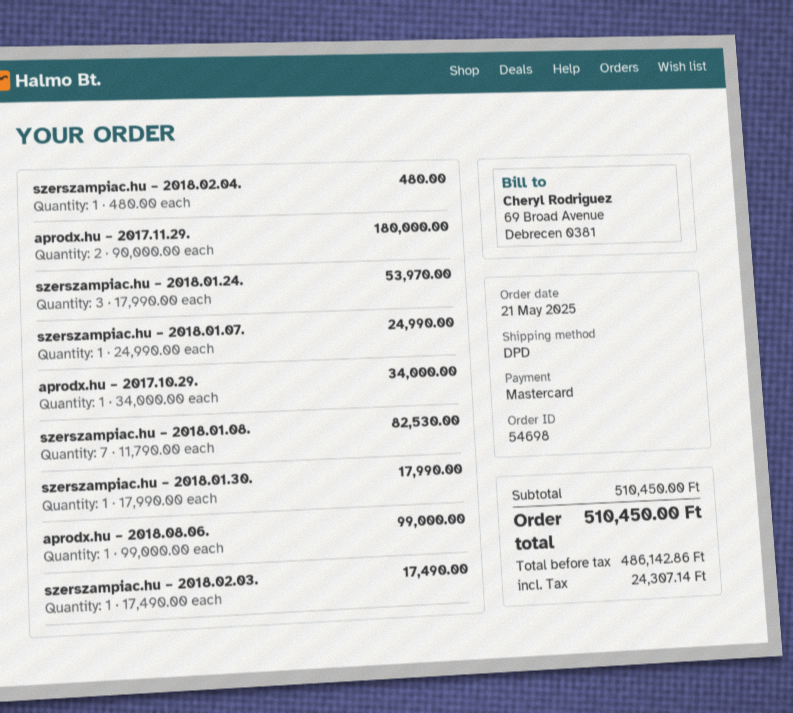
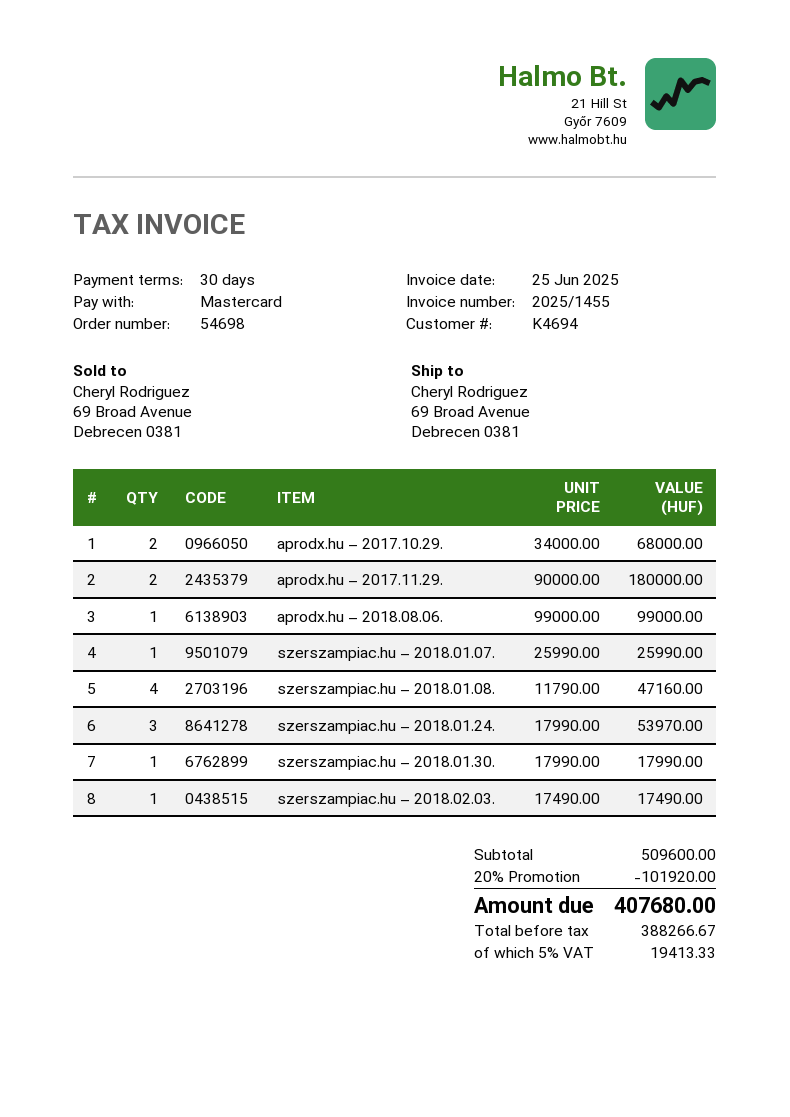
szerszampiac.hu – 2018.02.04.: 1 x 480.00 = 480.00 -> none
szerszampiac.hu – 2018.01.07.: 1 x 24990.00 = 24990.00 -> 1 x 25990.00 = 25990.00
aprodx.hu – 2017.10.29.: 1 x 34000.00 = 34000.00 -> 2 x 34000.00 = 68000.00
szerszampiac.hu – 2018.01.08.: 7 x 11790.00 = 82530.00 -> 4 x 11790.00 = 47160.00
subtotal: 510450.00 -> 509600.00
discount: none -> 20% = 101920.00
net: 486142.86 -> 388266.67
tax: 24307.14 -> 19413.33
total: 510450.00 -> 407680.00

